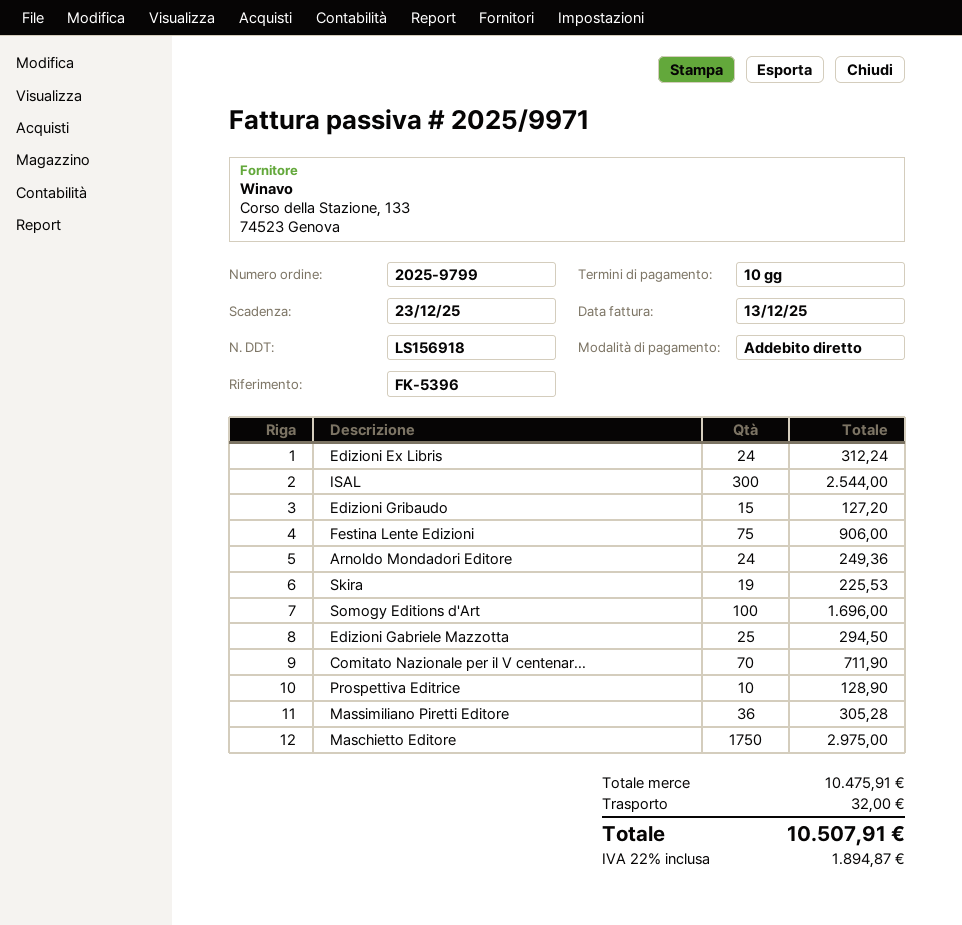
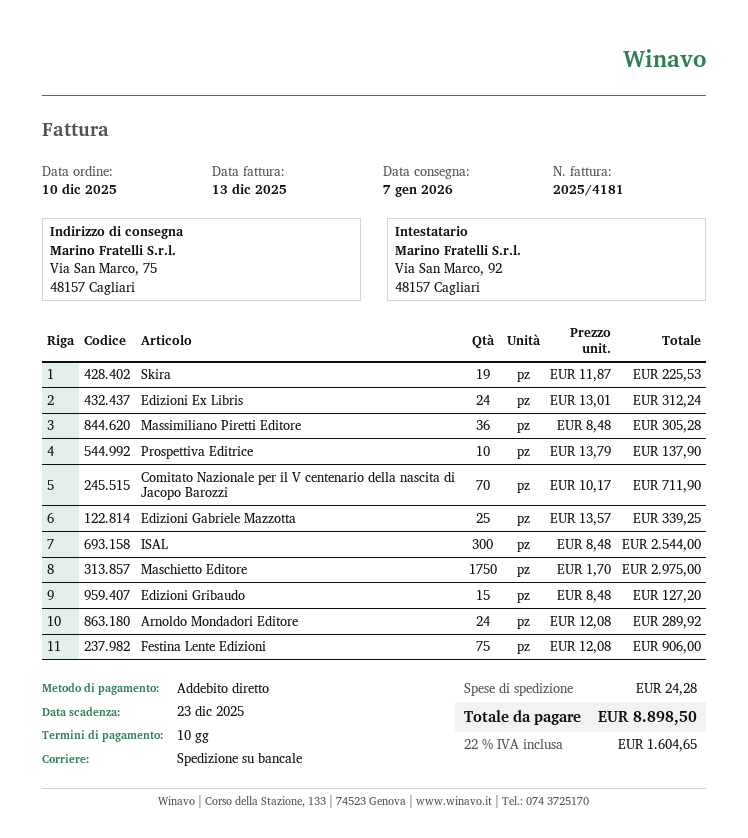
invoice number: 2025/9971 -> 2025/4181
Arnoldo Mondadori Editore: 24 for 249.36 -> 24 for 289.92
Somogy Editions d'Art: 100 for 1696.00 -> none
Edizioni Gabriele Mazzotta: 25 for 294.50 -> 25 for 339.25
Prospettiva Editrice: 10 for 128.90 -> 10 for 137.90
shipping: 32.00 -> 24.28
tax: 22% = 1894.87 -> 22% = 1604.65
total: 10507.91 -> 8898.50

